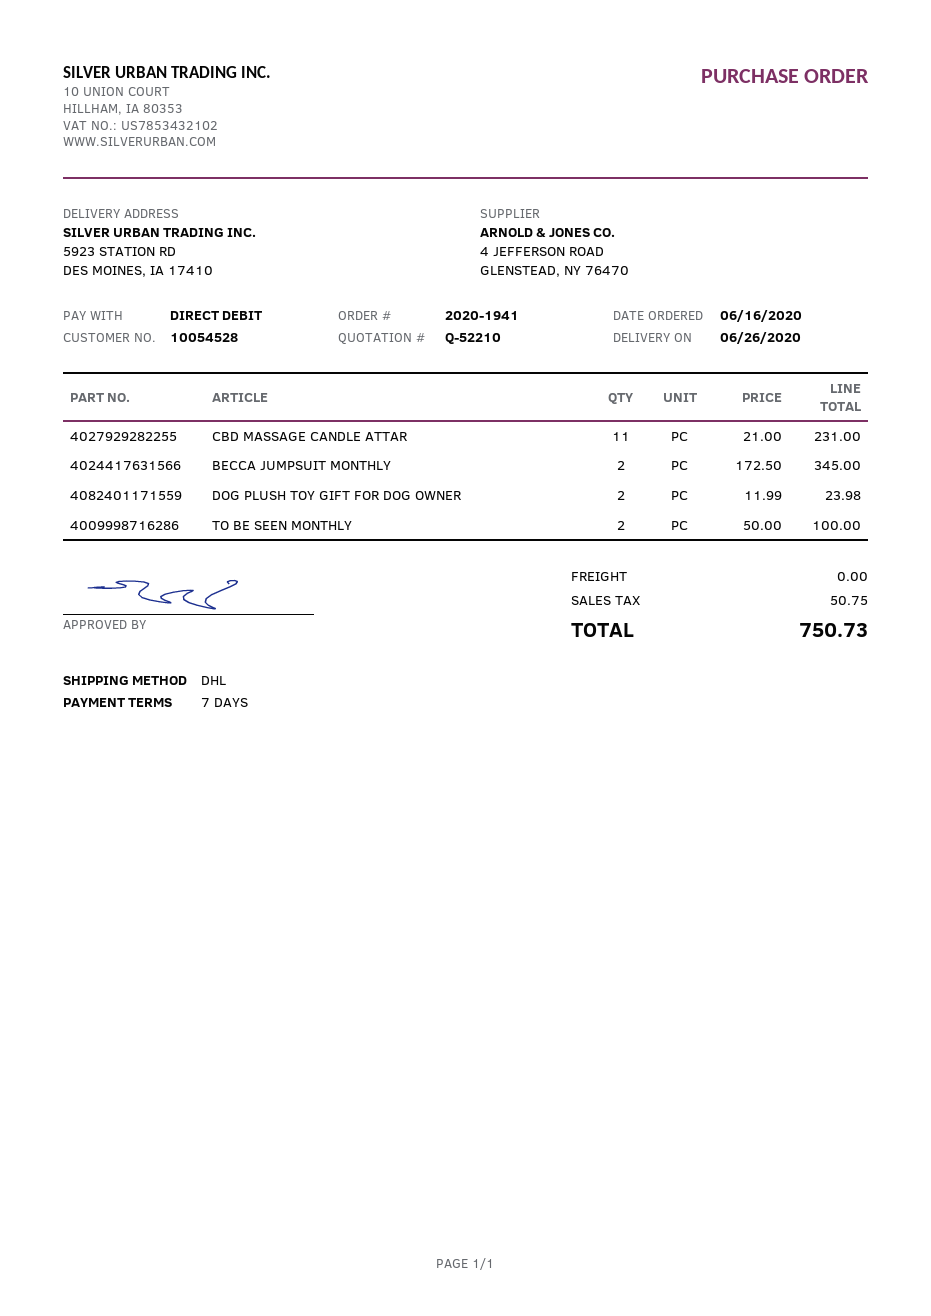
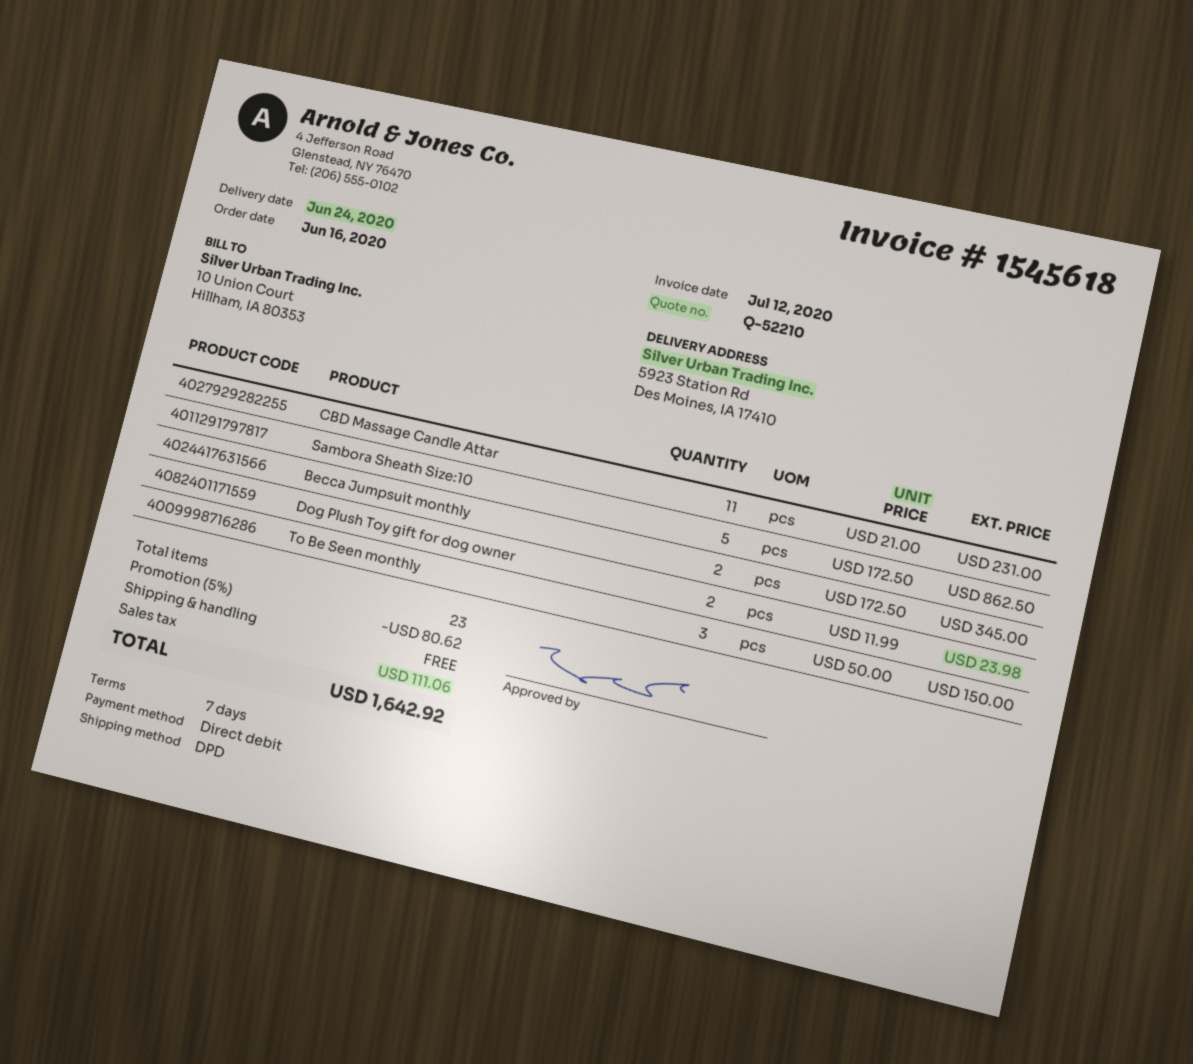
delivery date: 2020-06-26 -> 2020-06-24
shipping method: DHL -> DPD
TO BE SEEN MONTHLY: 2 x 50.00 = 100.00 -> 3 x 50.00 = 150.00
Sambora Sheath Size:10: none -> 5 x 172.50 = 862.50
discount: none -> 5% = 80.62
tax: 50.75 -> 111.06
total: 750.73 -> 1642.92

